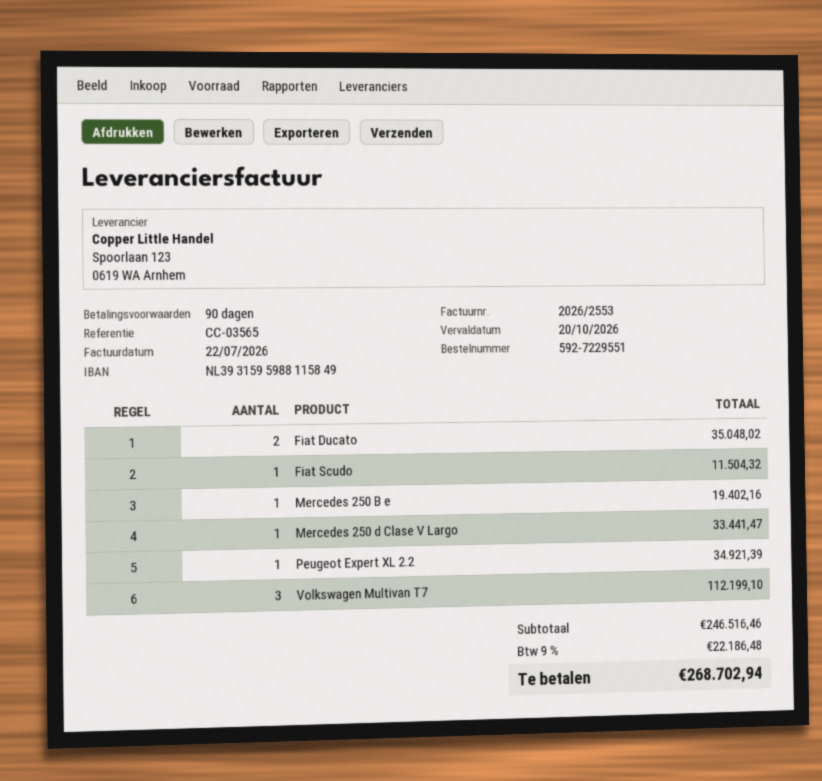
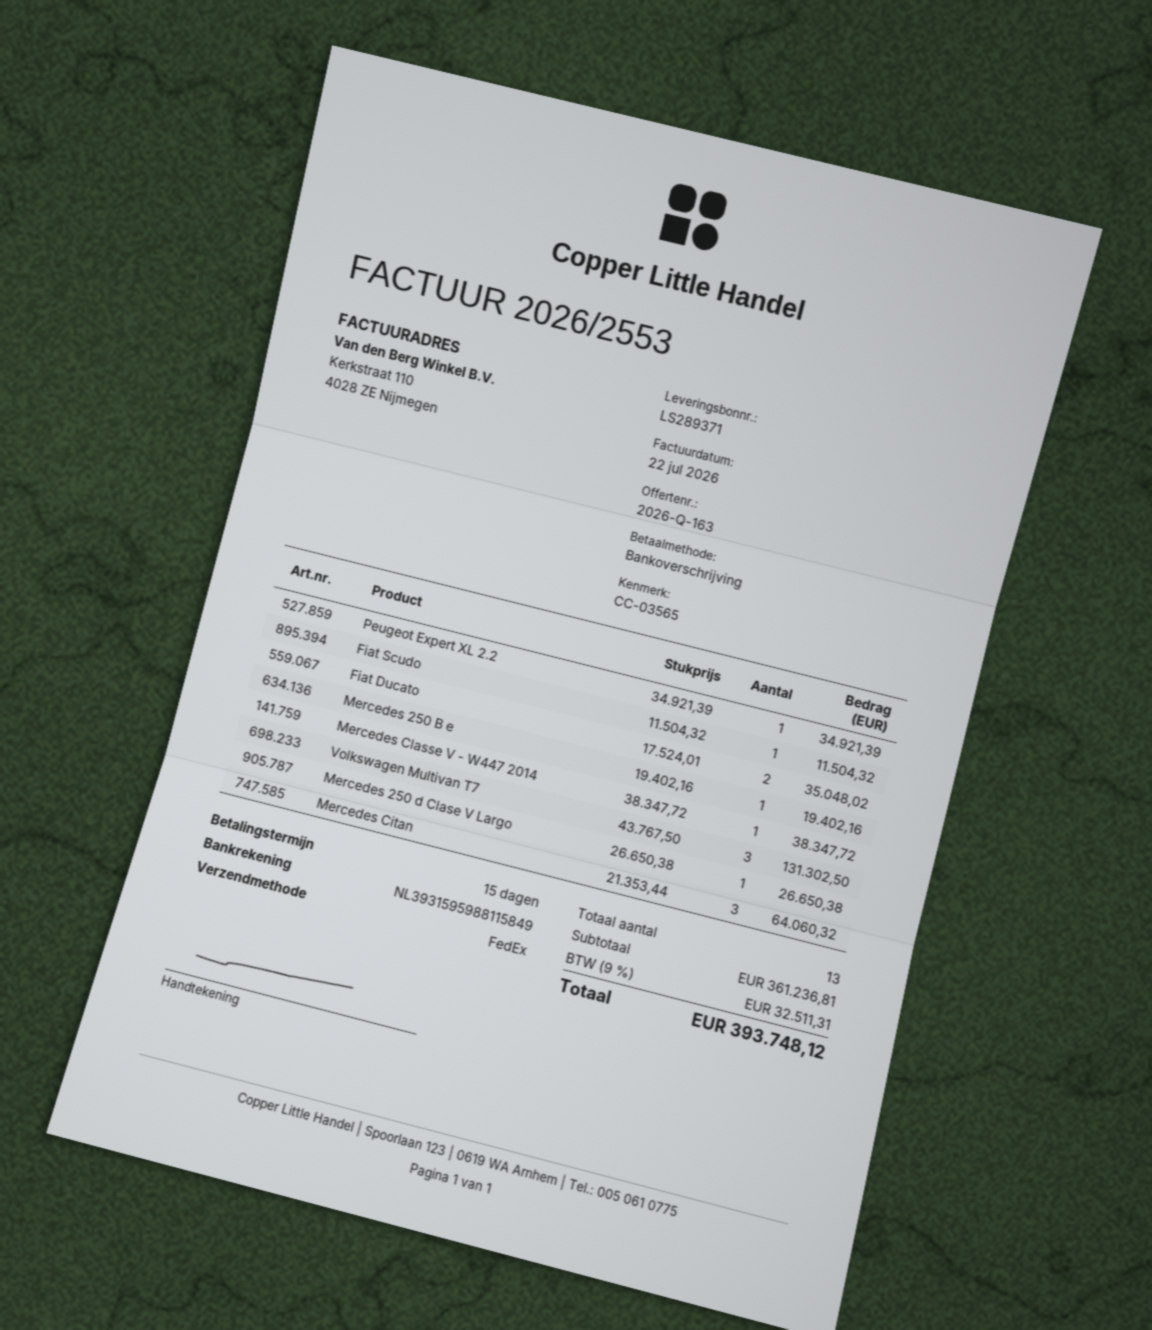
payment terms: 90 days -> 15 days
Mercedes 250 d Clase V Largo: 1 for 33441.47 -> 1 for 26650.38
Volkswagen Multivan T7: 3 for 112199.10 -> 3 for 131302.50
Mercedes Classe V - W447 2014: none -> 1 for 38347.72
Mercedes Citan: none -> 3 for 64060.32
subtotal: 246516.46 -> 361236.81
tax: 9% = 22186.48 -> 9% = 32511.31
total: 268702.94 -> 393748.12

